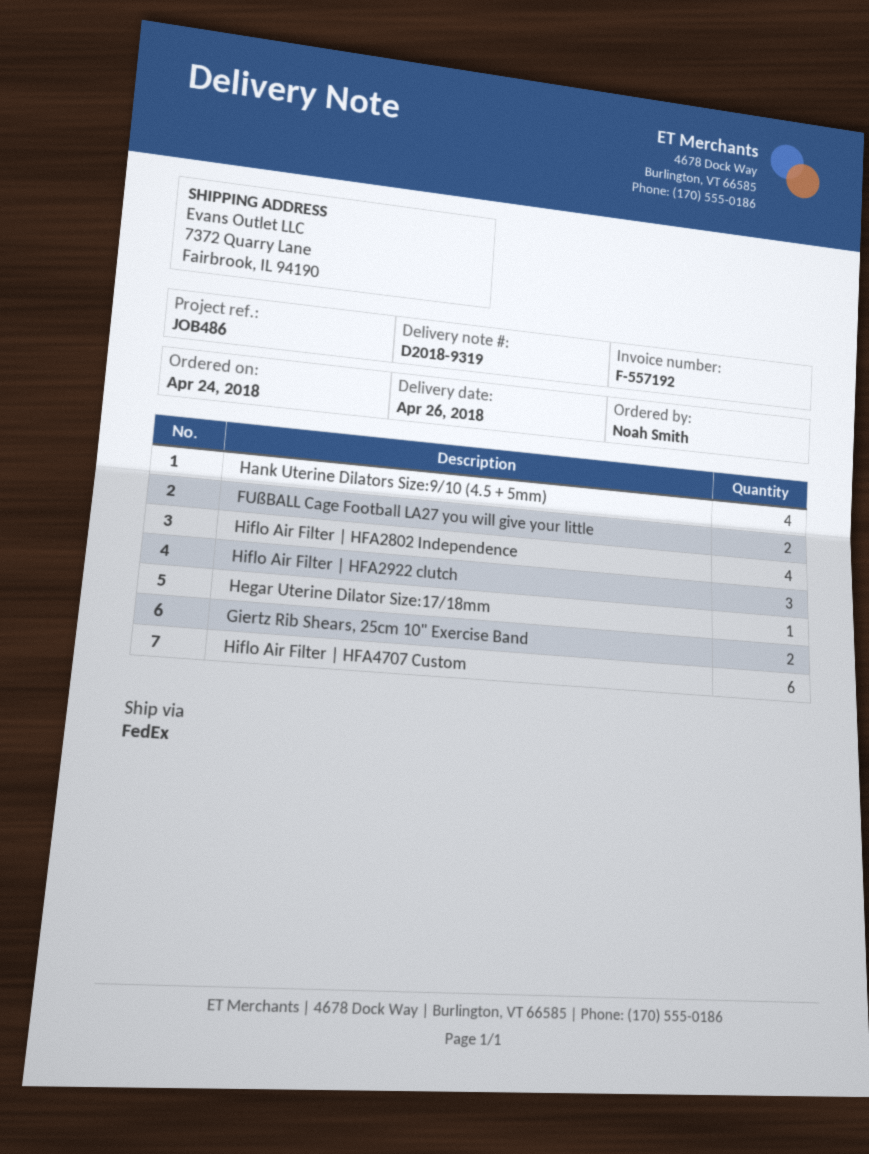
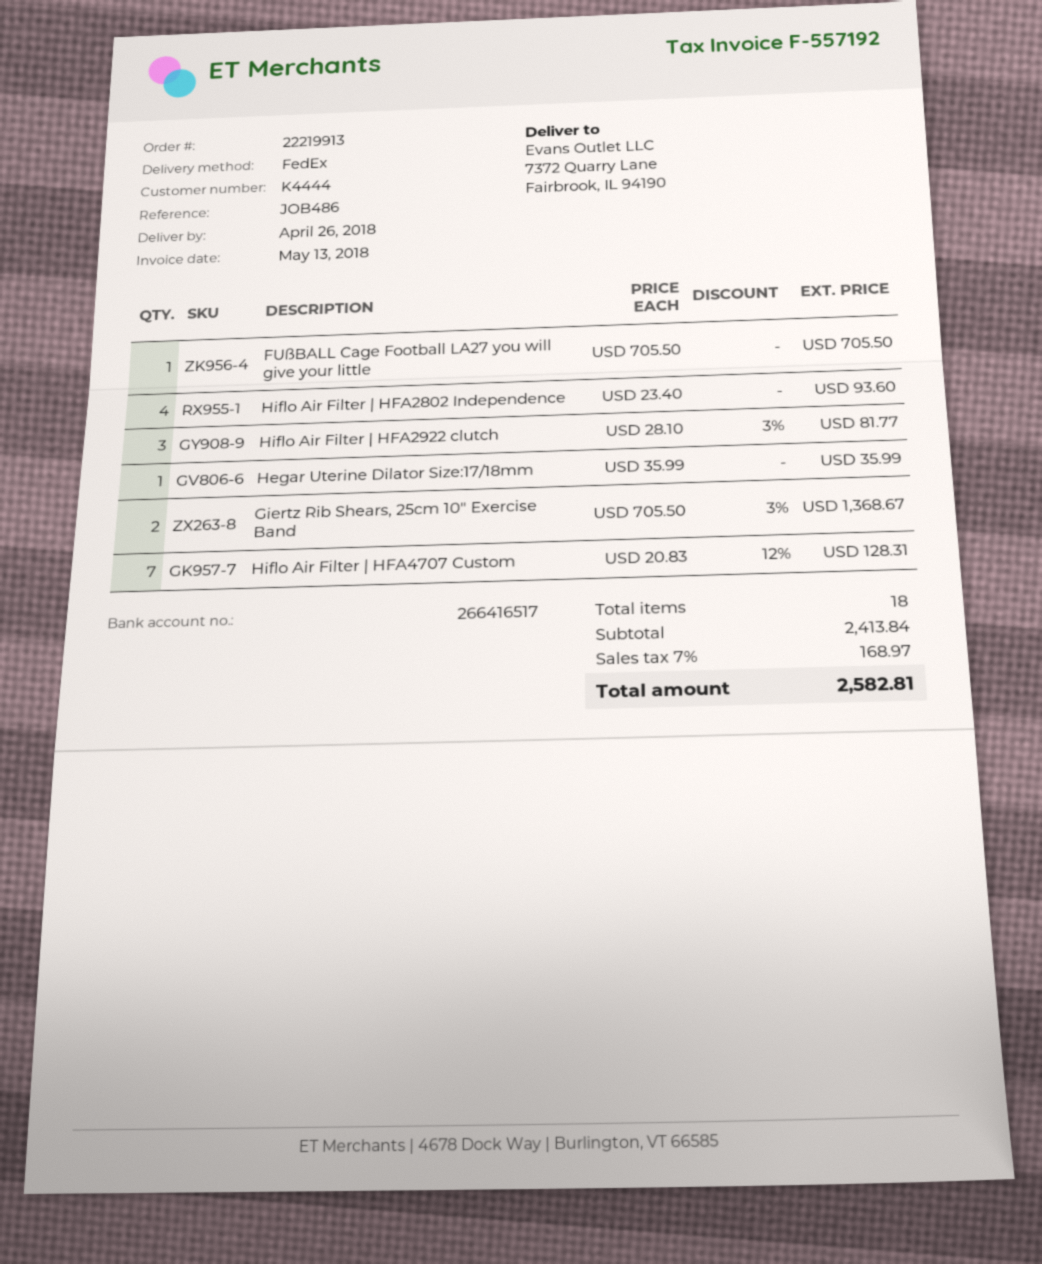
Hank Uterine Dilators Size:9/10 (4.5 + 5mm): 4 -> none
FUßBALL Cage Football LA27 you will give your little: 2 -> 1
Hiflo Air Filter | HFA4707 Custom: 6 -> 7

